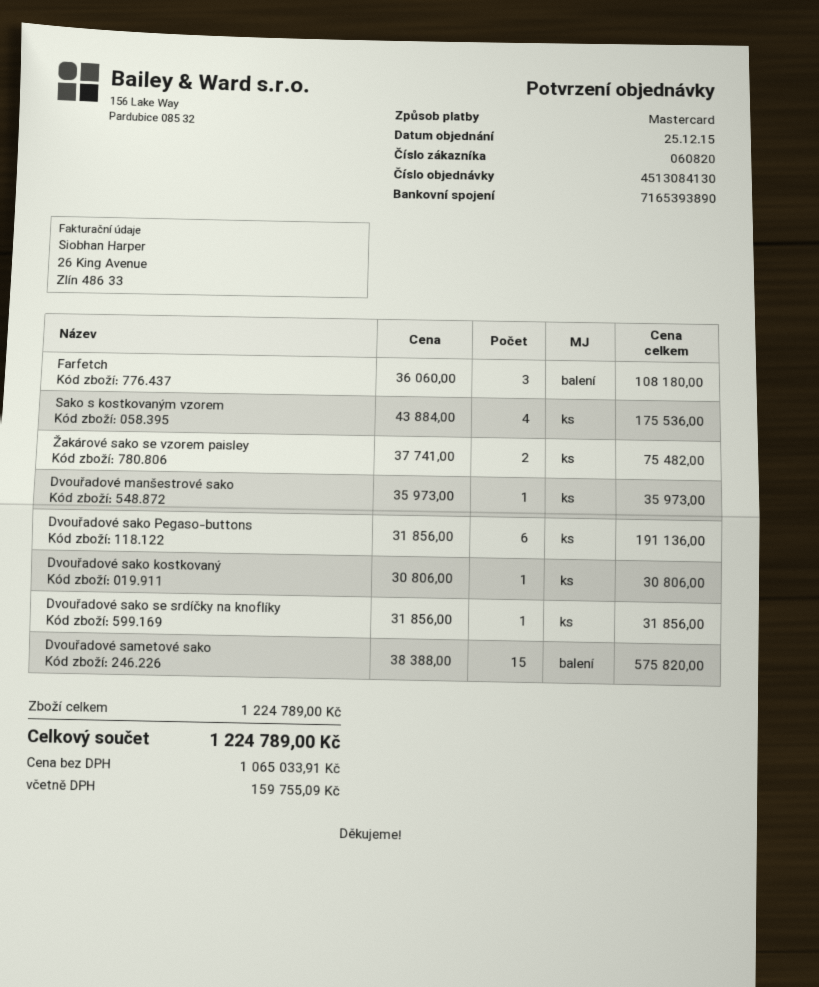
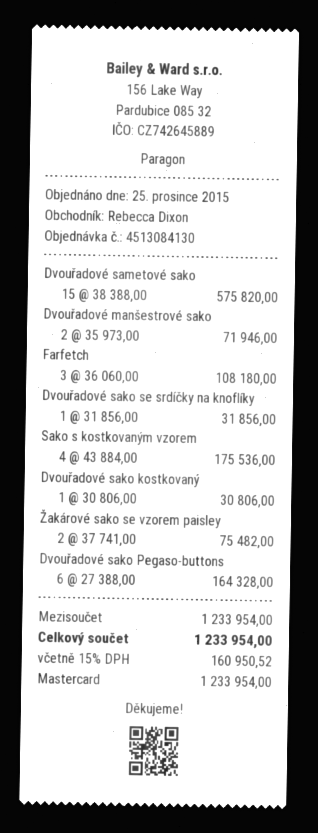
Dvouřadové manšestrové sako: 1 x 35973.00 = 35973.00 -> 2 x 35973.00 = 71946.00
Dvouřadové sako Pegaso-buttons: 6 x 31856.00 = 191136.00 -> 6 x 27388.00 = 164328.00
subtotal: 1224789.00 -> 1233954.00
tax: 159755.09 -> 160950.52
total: 1224789.00 -> 1233954.00

